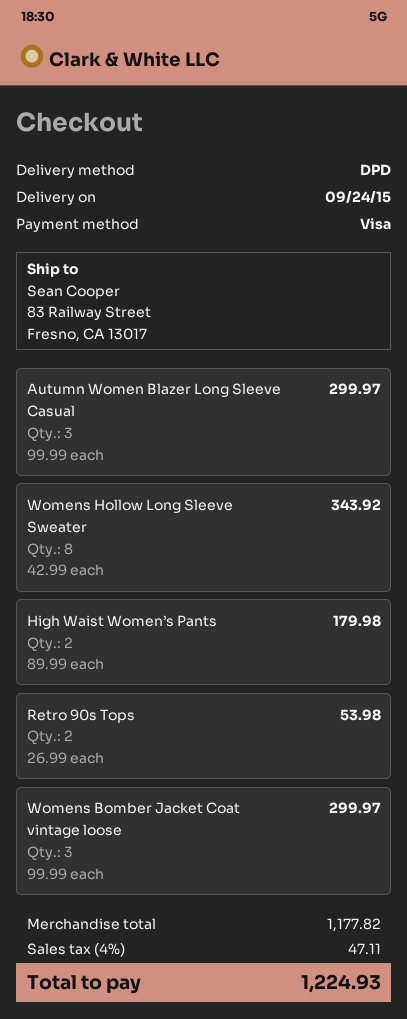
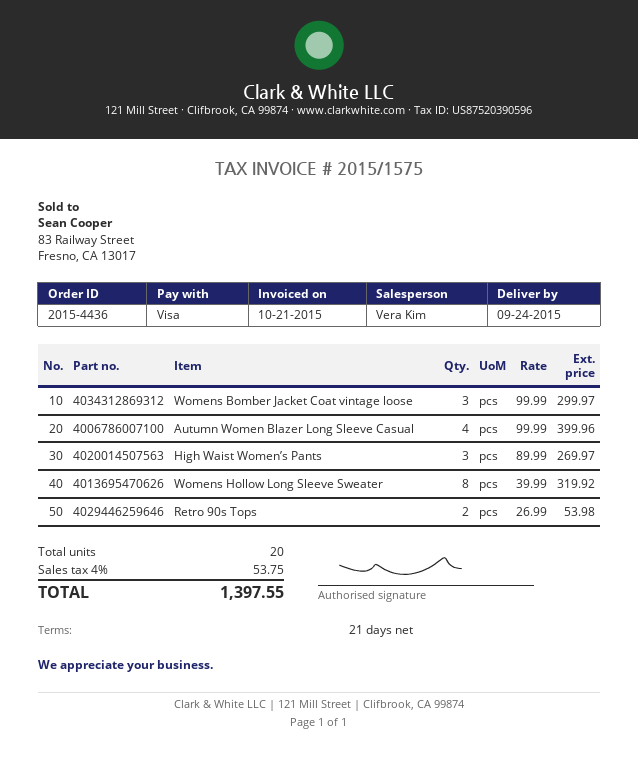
Autumn Women Blazer Long Sleeve Casual: 3 x 99.99 = 299.97 -> 4 x 99.99 = 399.96
Womens Hollow Long Sleeve Sweater: 8 x 42.99 = 343.92 -> 8 x 39.99 = 319.92
High Waist Women’s Pants: 2 x 89.99 = 179.98 -> 3 x 89.99 = 269.97
tax: 4% = 47.11 -> 4% = 53.75
total: 1224.93 -> 1397.55

